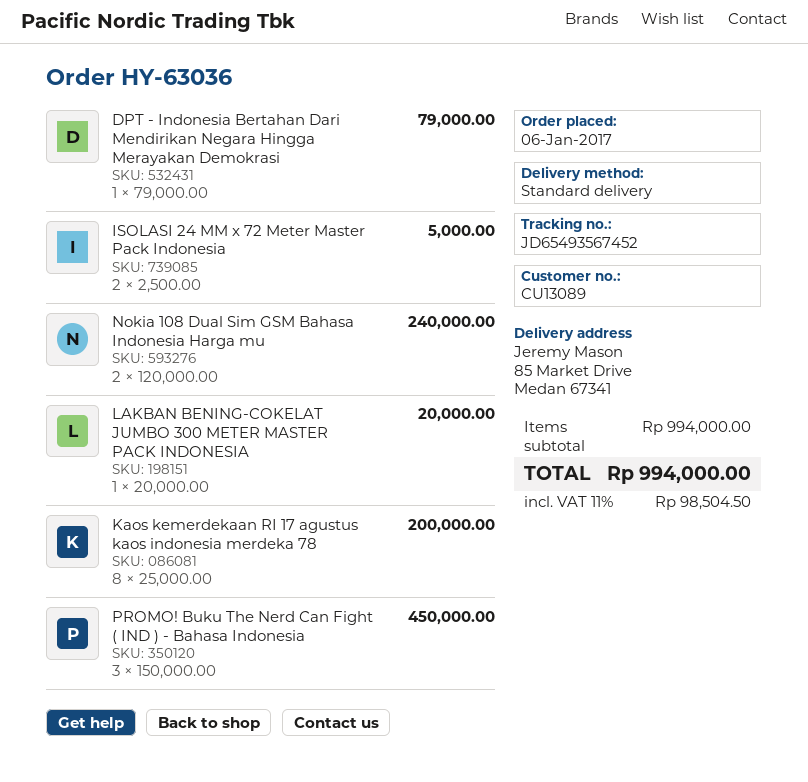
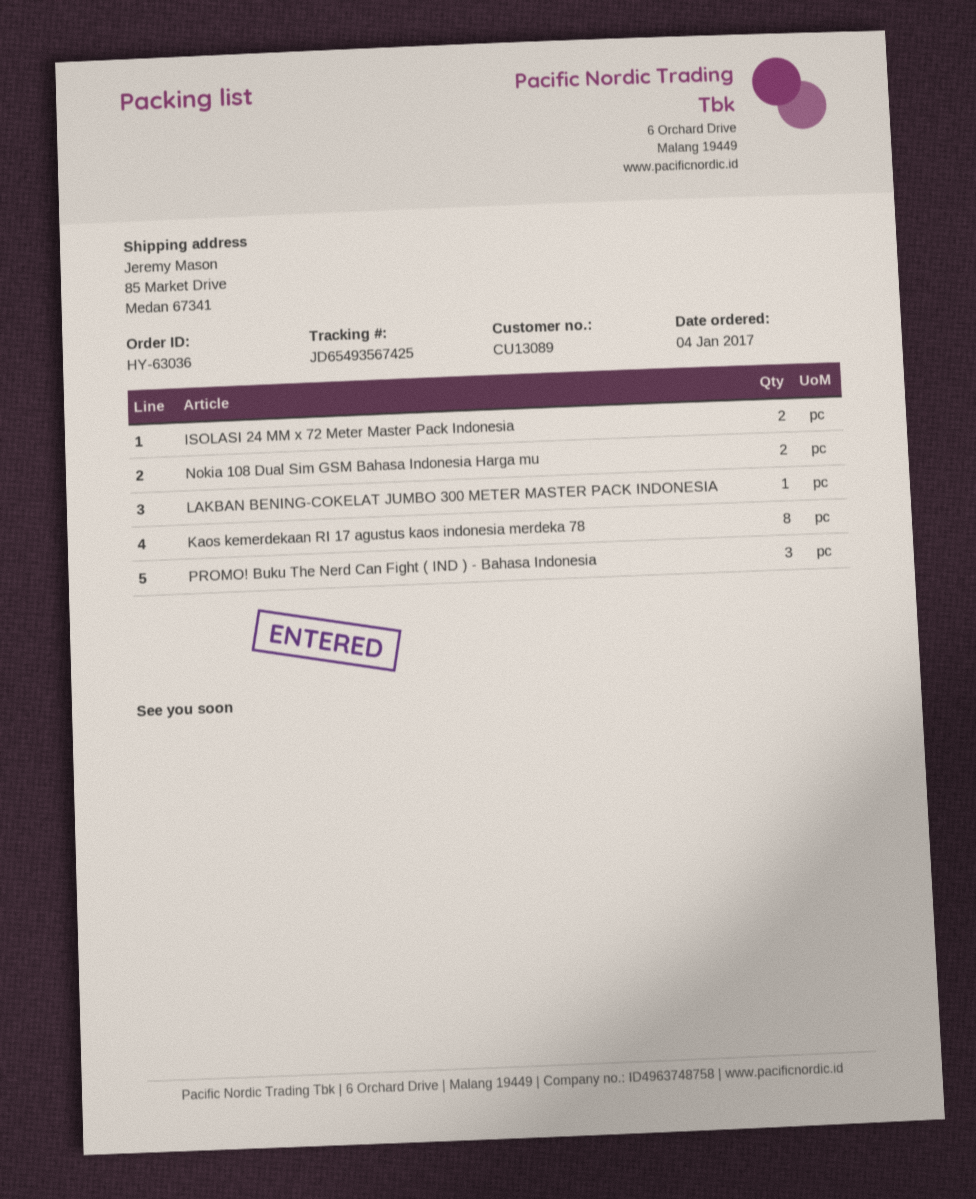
order date: 2017-01-06 -> 2017-01-04
tracking number: JD65493567452 -> JD65493567425
DPT - Indonesia Bertahan Dari Mendirikan Negara Hingga Merayakan Demokrasi: 1 -> none

